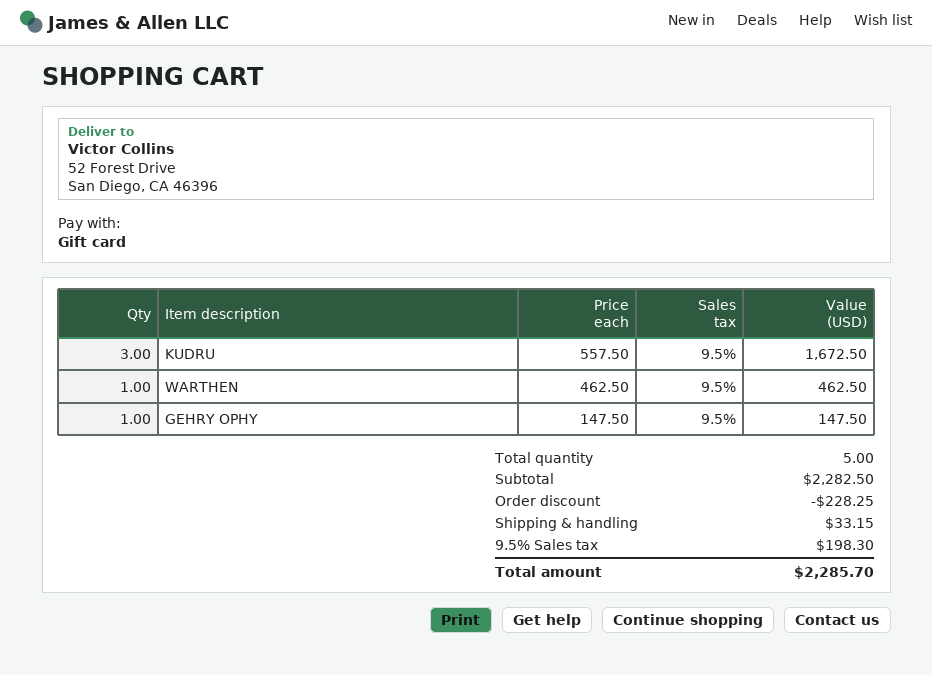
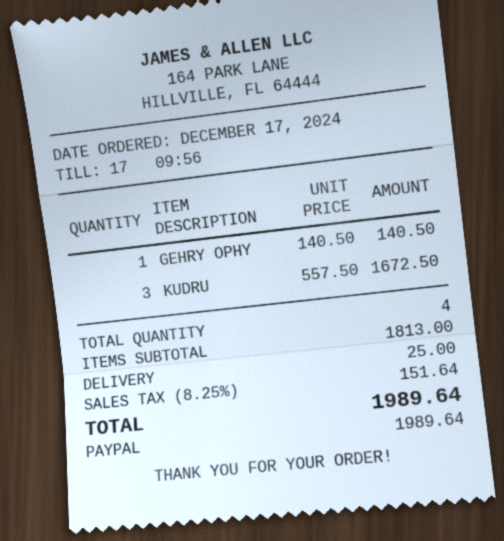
payment method: gift card -> PayPal
WARTHEN: 1 x 462.50 = 462.50 -> none
GEHRY OPHY: 1 x 147.50 = 147.50 -> 1 x 140.50 = 140.50
total quantity: 5 -> 4
subtotal: 2282.50 -> 1813.00
discount: 228.25 -> none
shipping: 33.15 -> 25.00
tax: 9.5% = 198.30 -> 8.25% = 151.64
total: 2285.70 -> 1989.64

